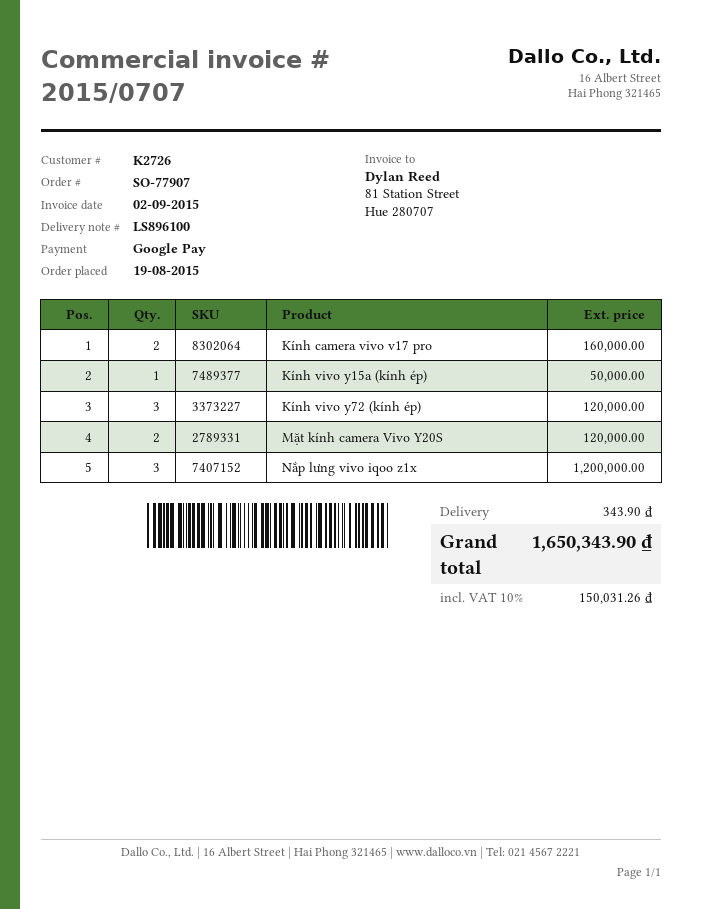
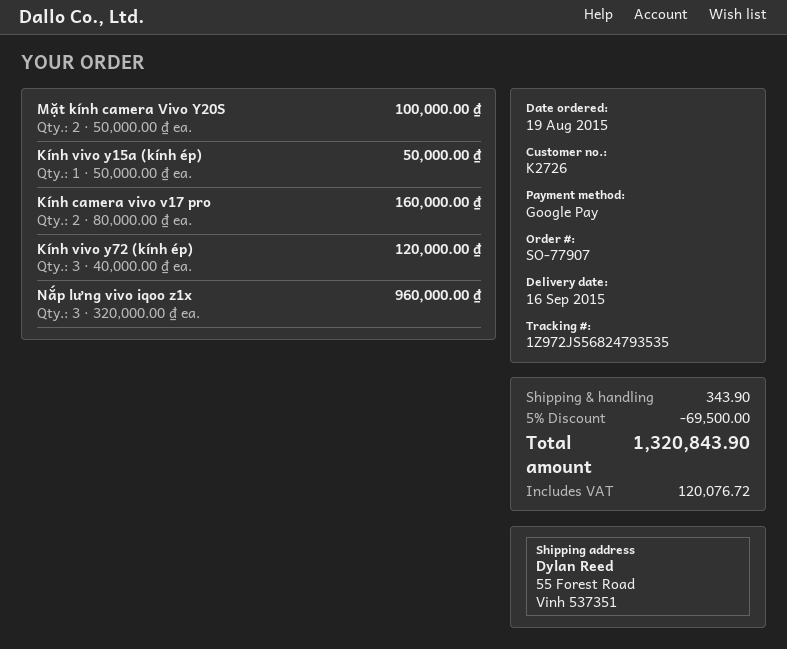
Mặt kính camera Vivo Y20S: 2 for 120000.00 -> 2 for 100000.00
Nắp lưng vivo iqoo z1x: 3 for 1200000.00 -> 3 for 960000.00
discount: none -> 5% = 69500.00
tax: 150031.26 -> 120076.72
total: 1650343.90 -> 1320843.90

